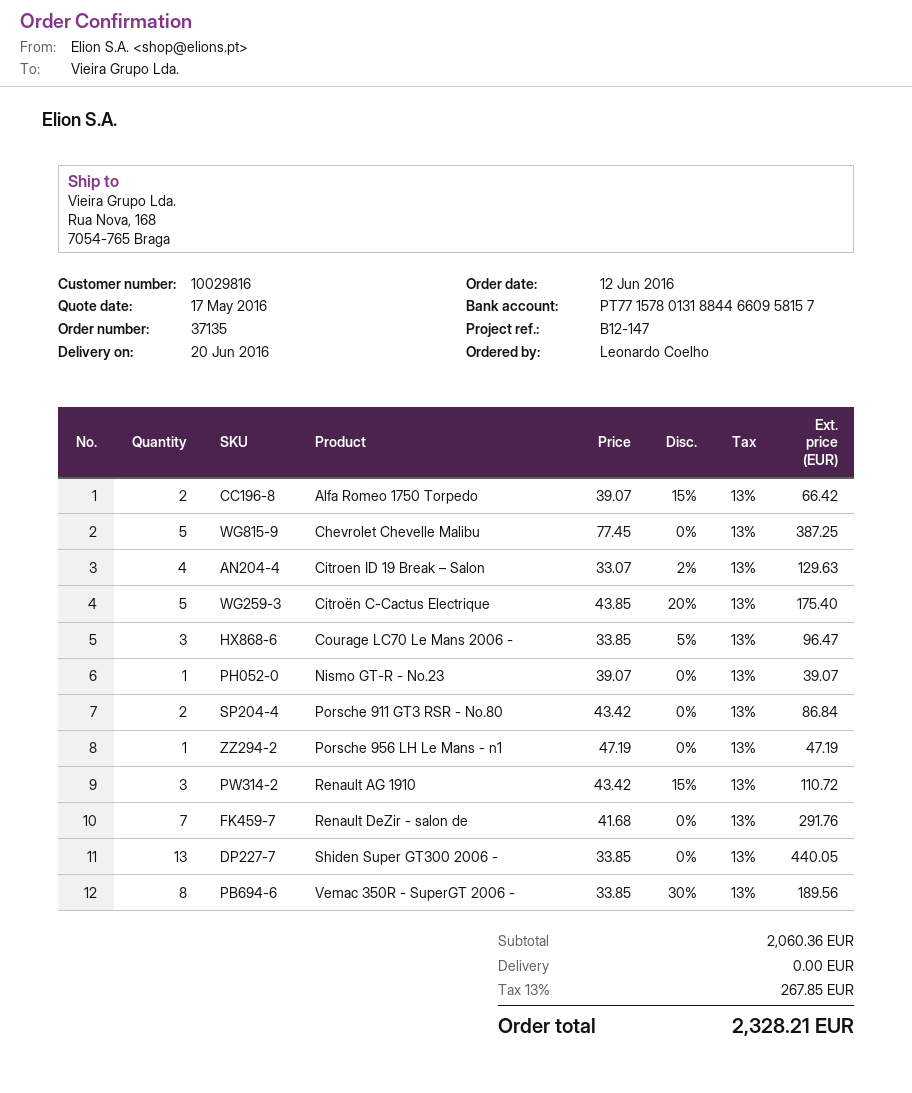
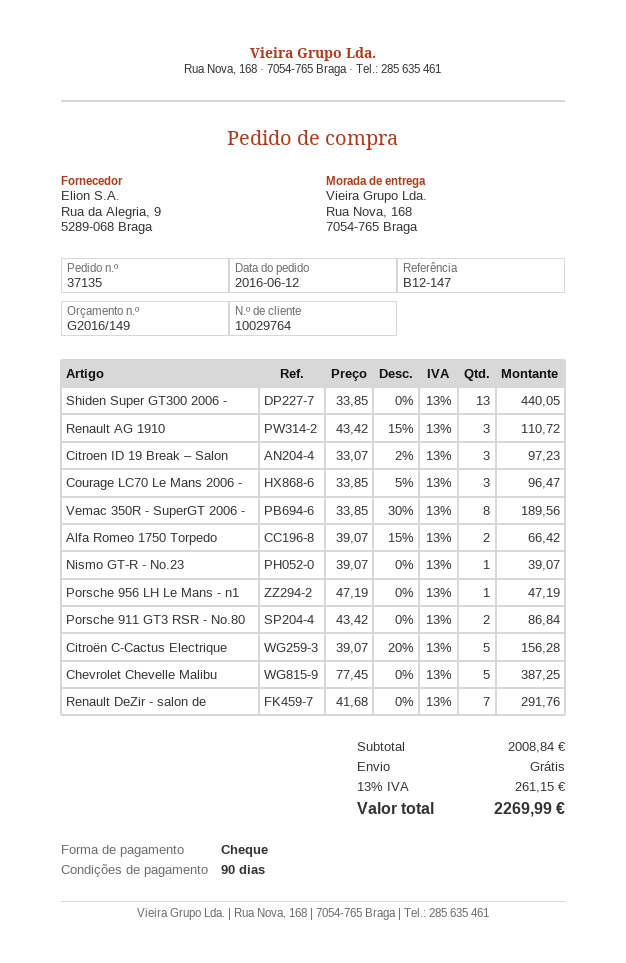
customer number: 10029816 -> 10029764
Citroen ID 19 Break – Salon: 4 x 33.07 - 2% = 129.63 -> 3 x 33.07 - 2% = 97.23
Citroën C-Cactus Electrique: 5 x 43.85 - 20% = 175.40 -> 5 x 39.07 - 20% = 156.28
subtotal: 2060.36 -> 2008.84
tax: 13% = 267.85 -> 13% = 261.15
total: 2328.21 -> 2269.99

